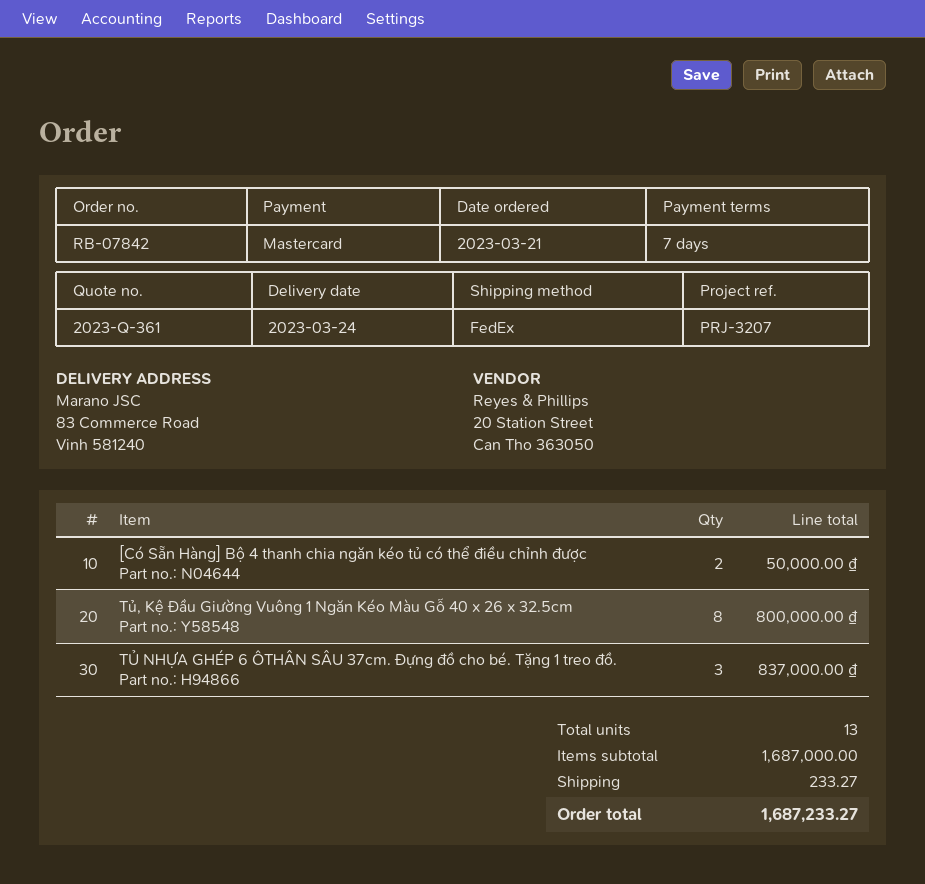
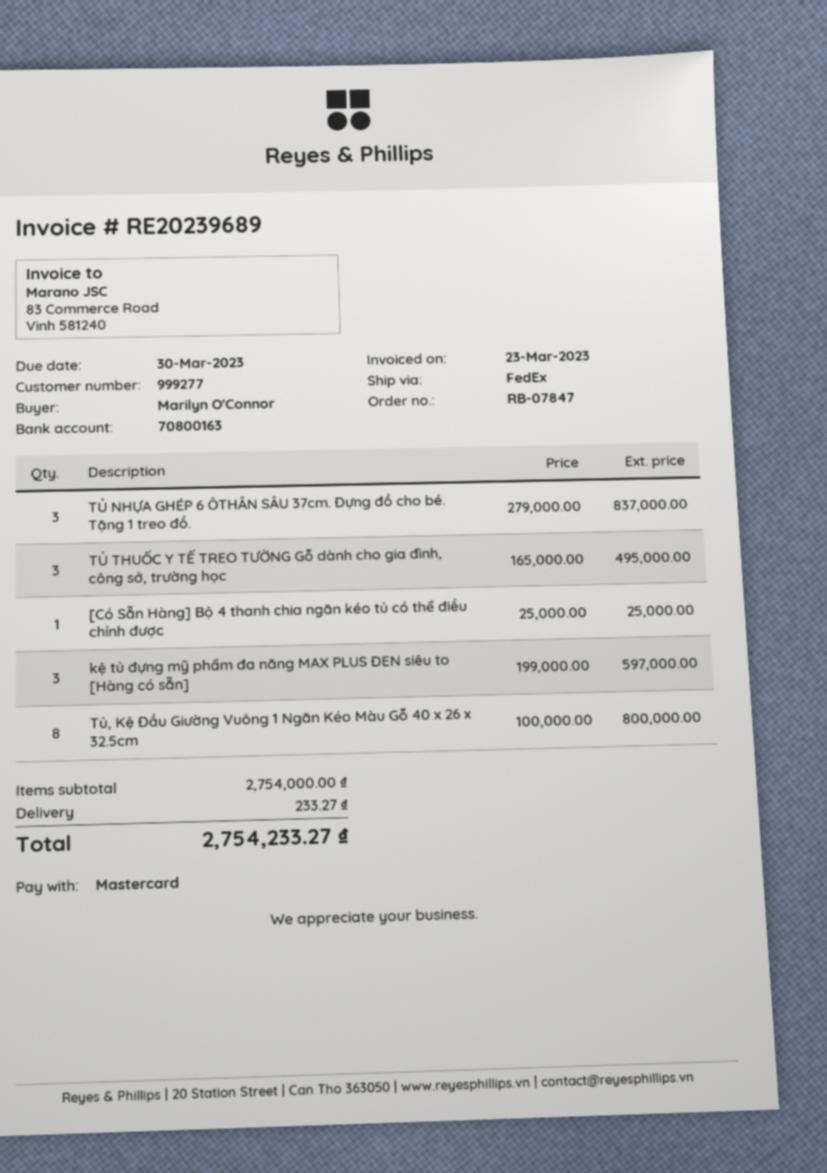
order number: RB-07842 -> RB-07847
[Có Sẵn Hàng] Bộ 4 thanh chia ngăn kéo tủ có thể điều chỉnh được: 2 for 50000.00 -> 1 for 25000.00
TỦ THUỐC Y TẾ TREO TƯỜNG Gỗ dành cho gia đình, công sở, trường học: none -> 3 for 495000.00
kệ tủ đựng mỹ phẩm đa năng MAX PLUS ĐEN siêu to [Hàng có sẵn]: none -> 3 for 597000.00
subtotal: 1687000.00 -> 2754000.00
total: 1687233.27 -> 2754233.27

